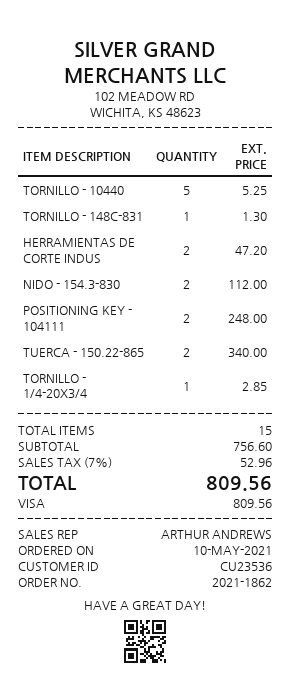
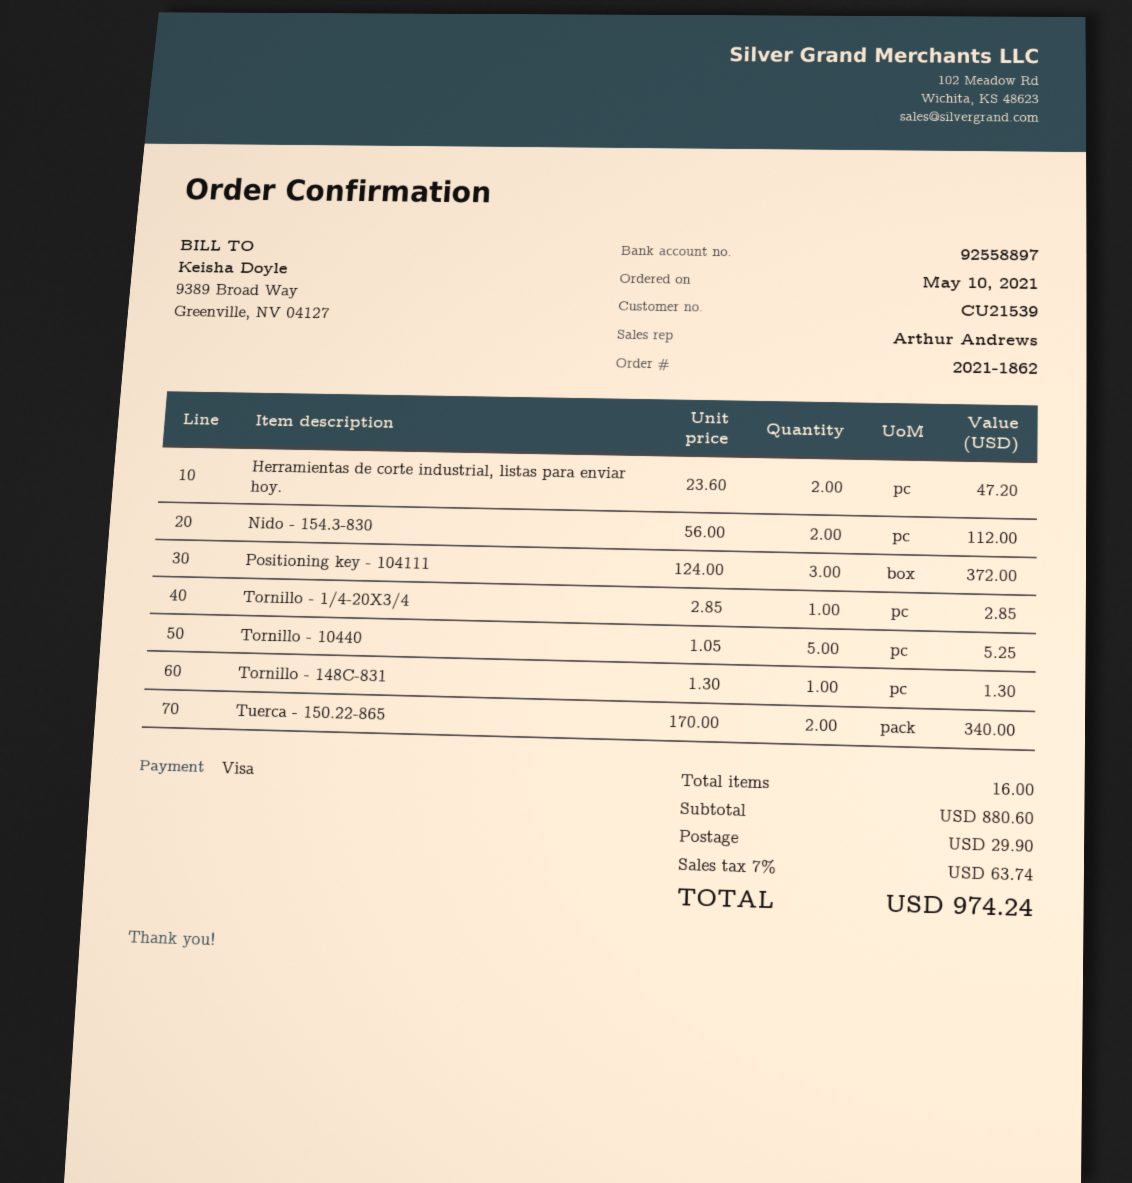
customer number: CU23536 -> CU21539
POSITIONING KEY - 104111: 2 for 248.00 -> 3 for 372.00
total quantity: 15 -> 16
subtotal: 756.60 -> 880.60
shipping: none -> 29.90
tax: 7% = 52.96 -> 7% = 63.74
total: 809.56 -> 974.24

